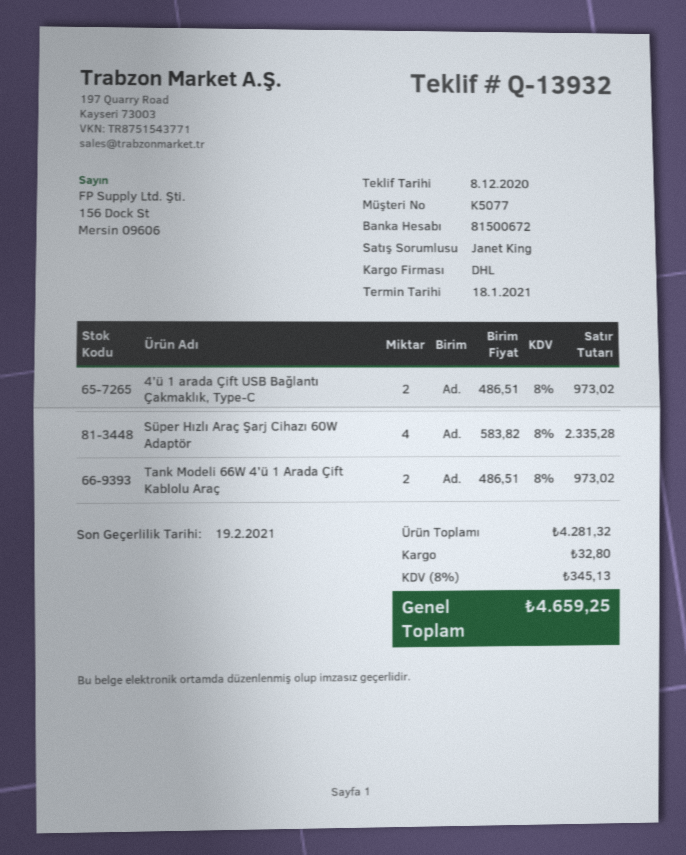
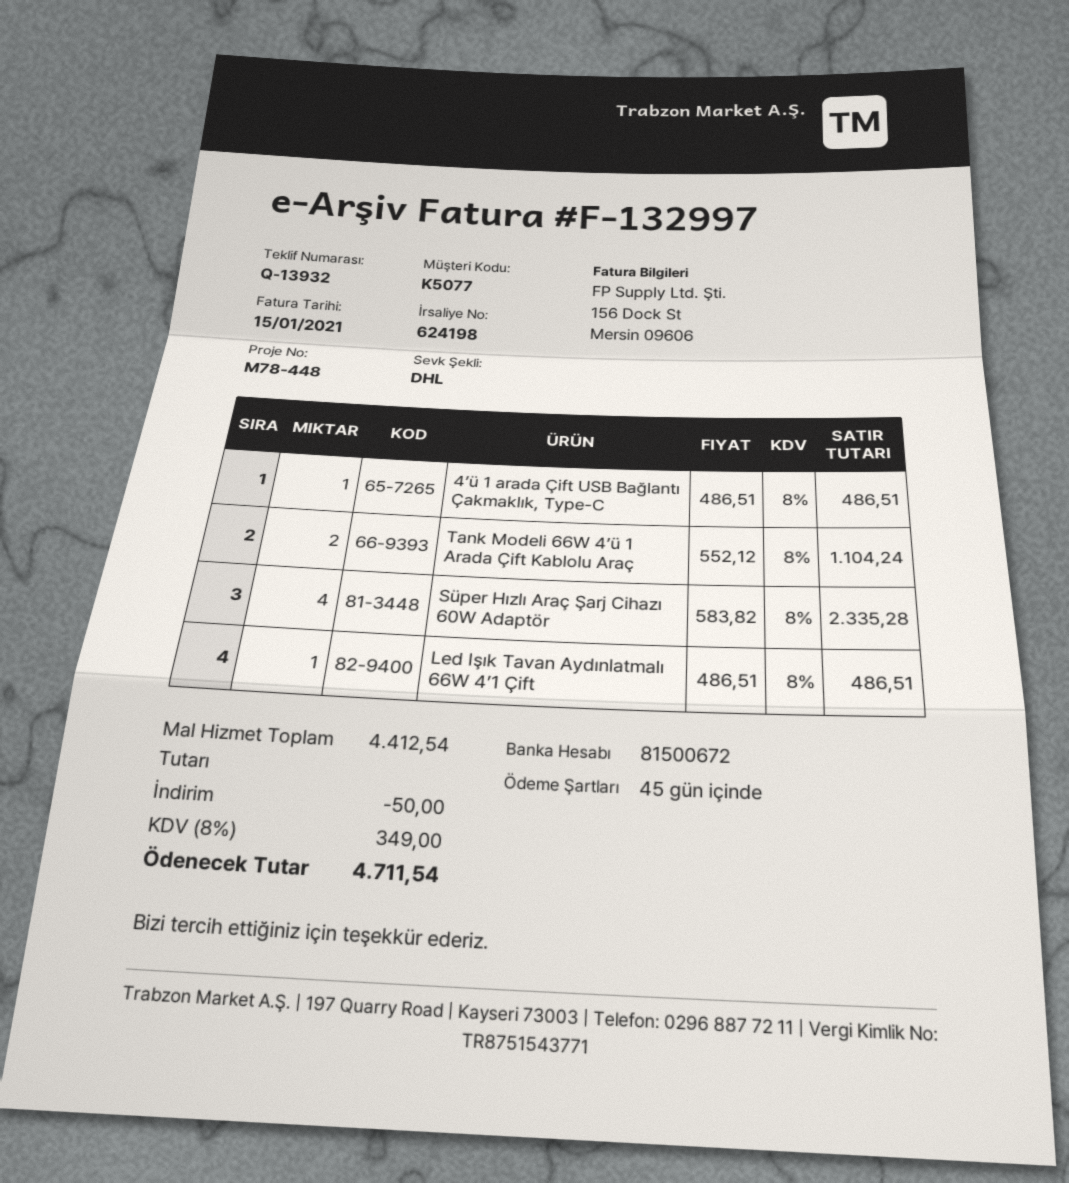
4’ü 1 arada Çift USB Bağlantı Çakmaklık, Type-C: 2 x 486.51 = 973.02 -> 1 x 486.51 = 486.51
Tank Modeli 66W 4’ü 1 Arada Çift Kablolu Araç: 2 x 486.51 = 973.02 -> 2 x 552.12 = 1104.24
Led Işık Tavan Aydınlatmalı 66W 4’1 Çift: none -> 1 x 486.51 = 486.51
subtotal: 4281.32 -> 4412.54
discount: none -> 50.00
shipping: 32.80 -> none
tax: 8% = 345.13 -> 8% = 349.00
total: 4659.25 -> 4711.54

